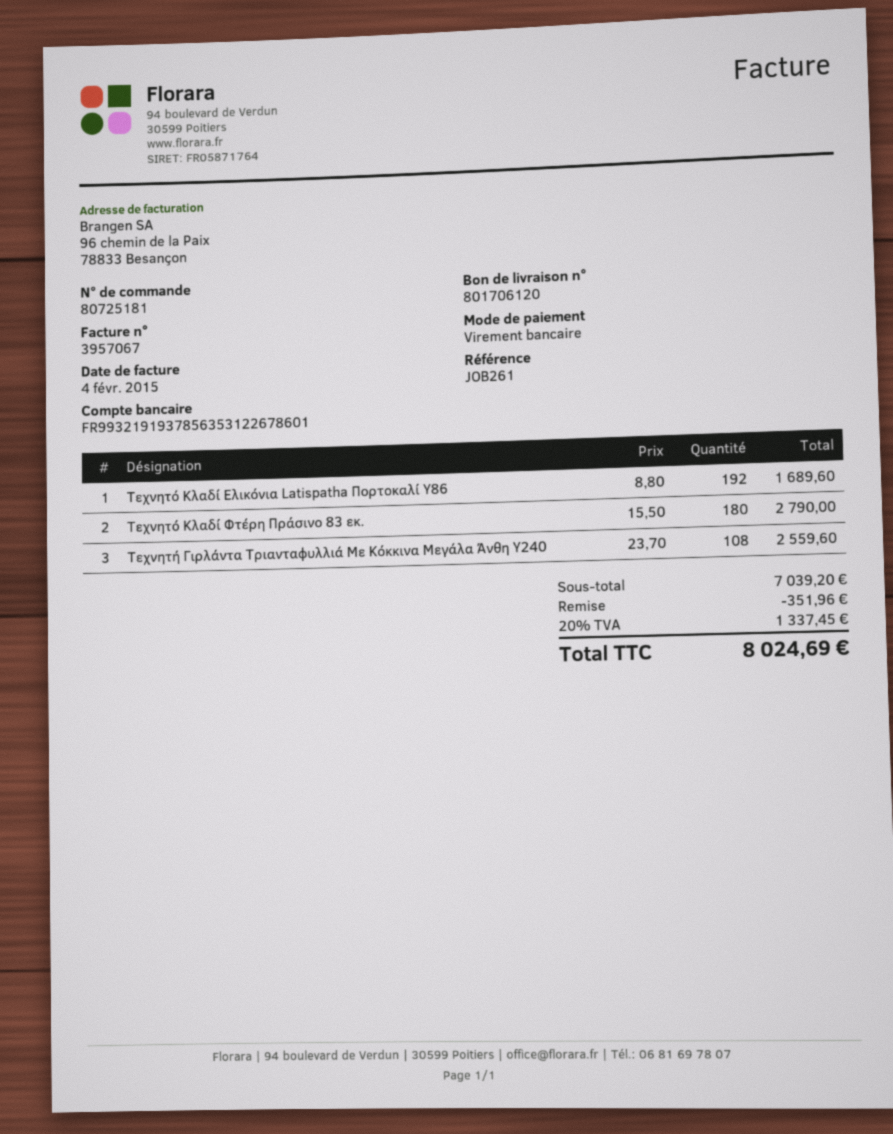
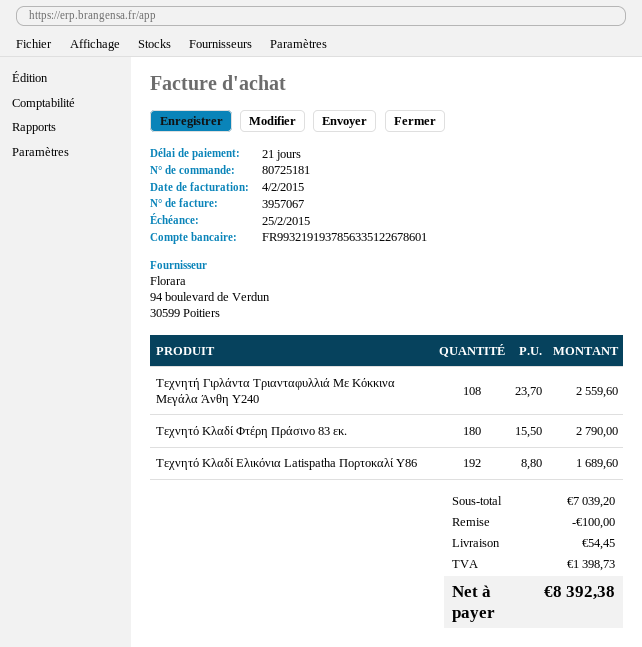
bank account: FR9932191937856353122678601 -> FR9932191937856335122678601
discount: 351.96 -> 100.00
shipping: none -> 54.45
tax: 1337.45 -> 1398.73
total: 8024.69 -> 8392.38

